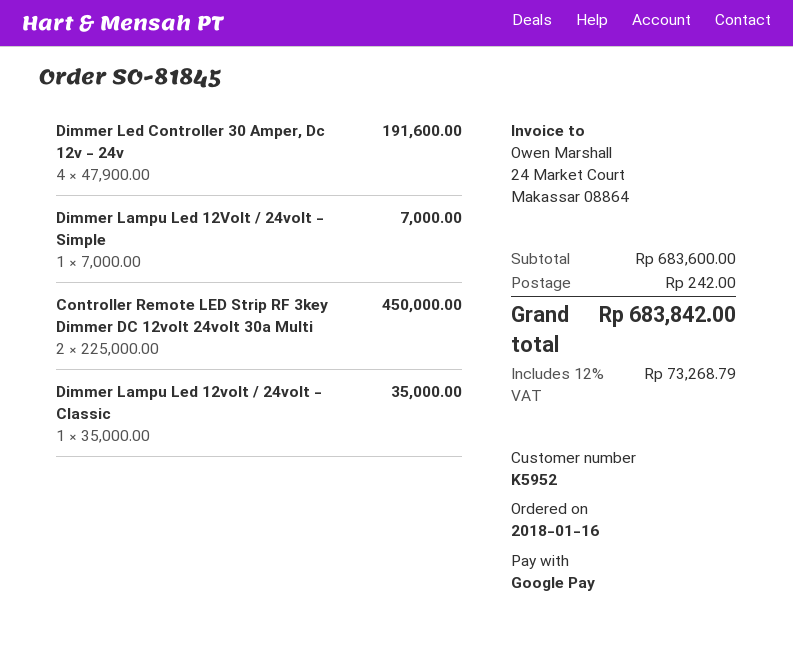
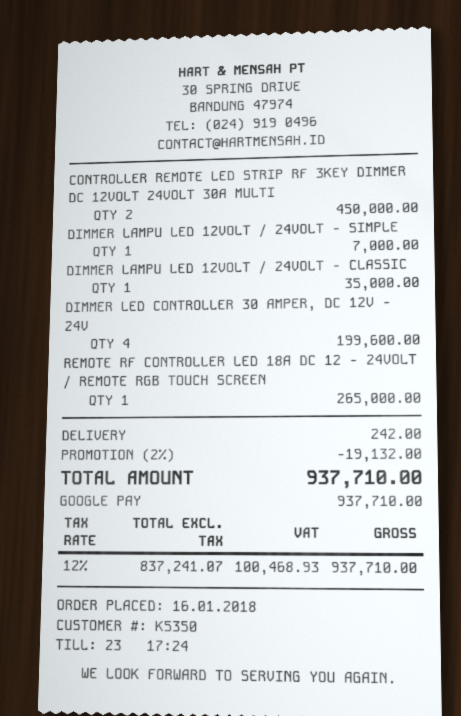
customer number: K5952 -> K5350
Dimmer Led Controller 30 Amper, Dc 12v - 24v: 4 for 191600.00 -> 4 for 199600.00
REMOTE RF CONTROLLER LED 18A DC 12 - 24VOLT / REMOTE RGB TOUCH SCREEN: none -> 1 for 265000.00
discount: none -> 2% = 19132.00
tax: 12% = 73268.79 -> 12% = 100468.93
total: 683842.00 -> 937710.00

